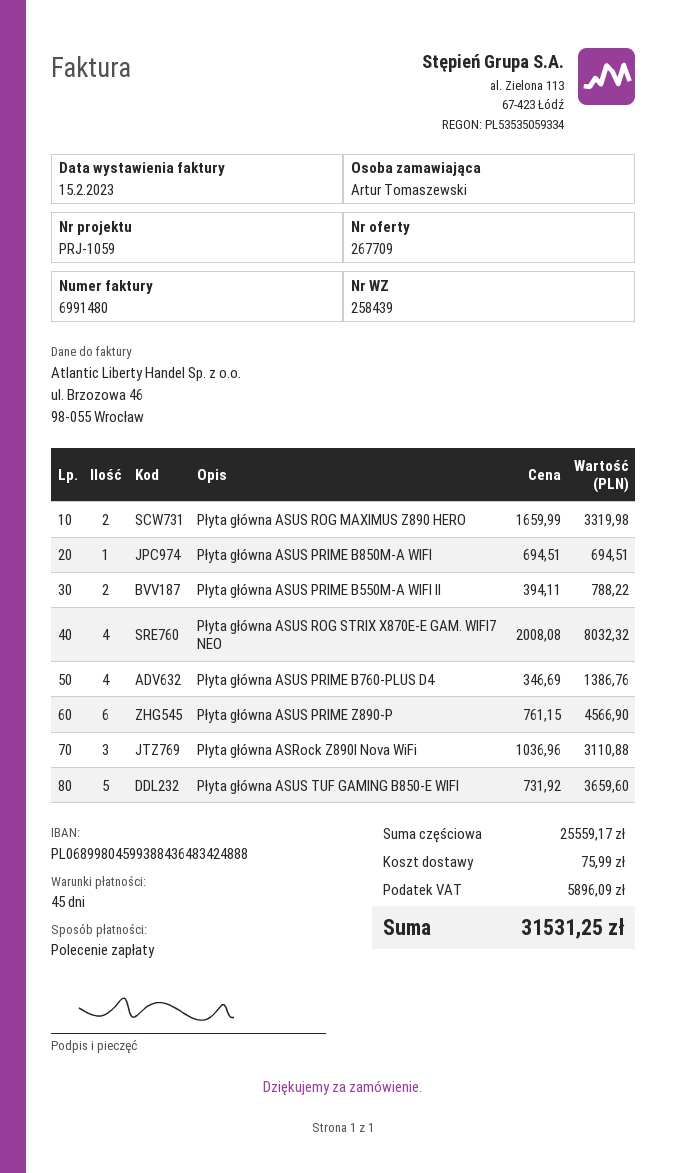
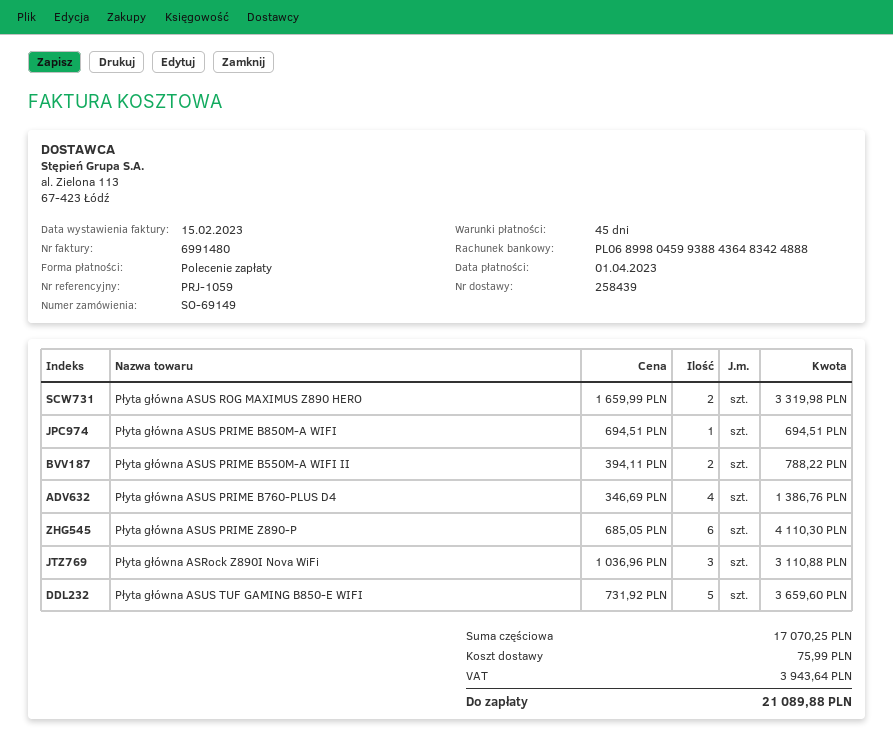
Płyta główna ASUS ROG STRIX X870E-E GAM. WIFI7 NEO: 4 x 2008.08 = 8032.32 -> none
Płyta główna ASUS PRIME Z890-P: 6 x 761.15 = 4566.90 -> 6 x 685.05 = 4110.30
subtotal: 25559.17 -> 17070.25
tax: 5896.09 -> 3943.64
total: 31531.25 -> 21089.88

